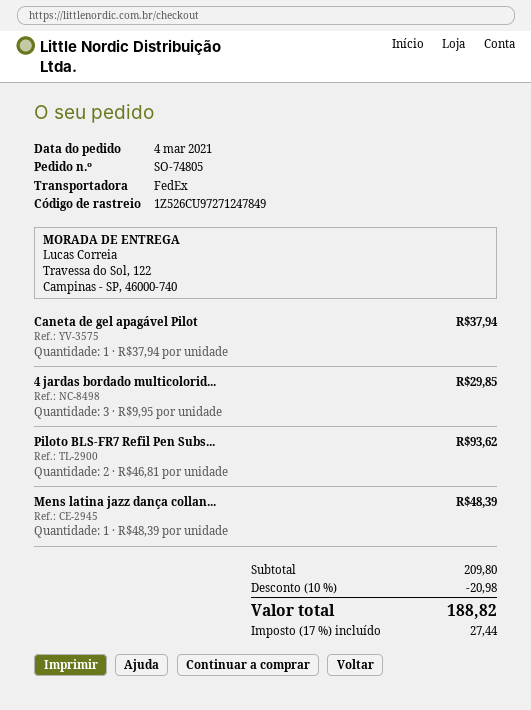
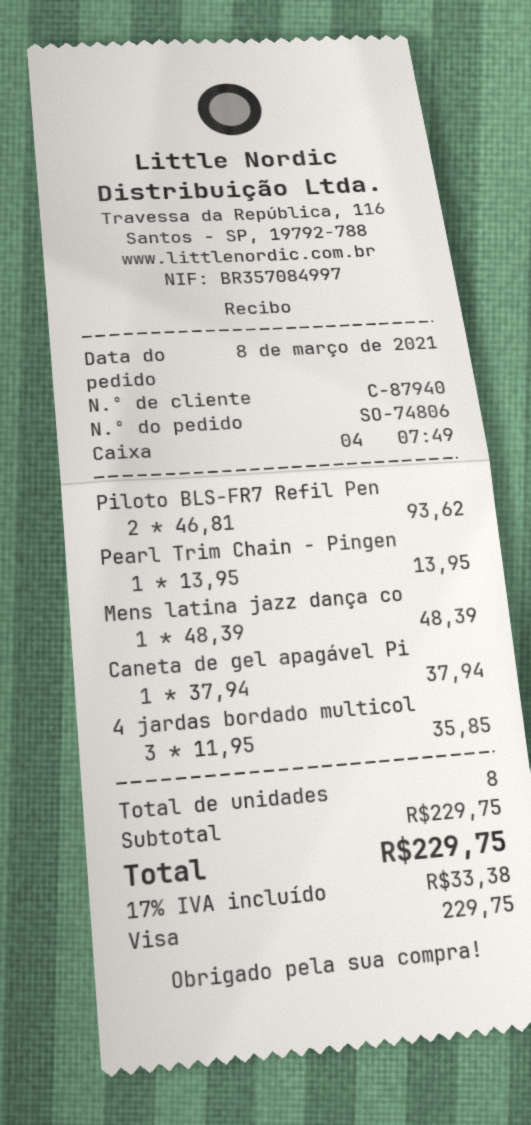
order number: SO-74805 -> SO-74806
order date: 2021-03-04 -> 2021-03-08
4 jardas bordado multicolorid...: 3 x 9.95 = 29.85 -> 3 x 11.95 = 35.85
Pearl Trim Chain - Pingen: none -> 1 x 13.95 = 13.95
subtotal: 209.80 -> 229.75
discount: 10% = 20.98 -> none
tax: 17% = 27.44 -> 17% = 33.38
total: 188.82 -> 229.75

